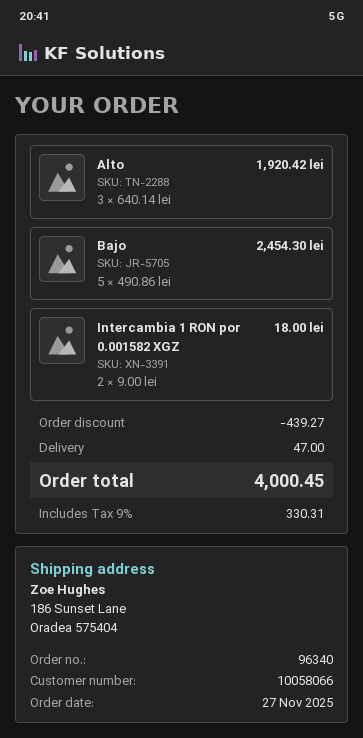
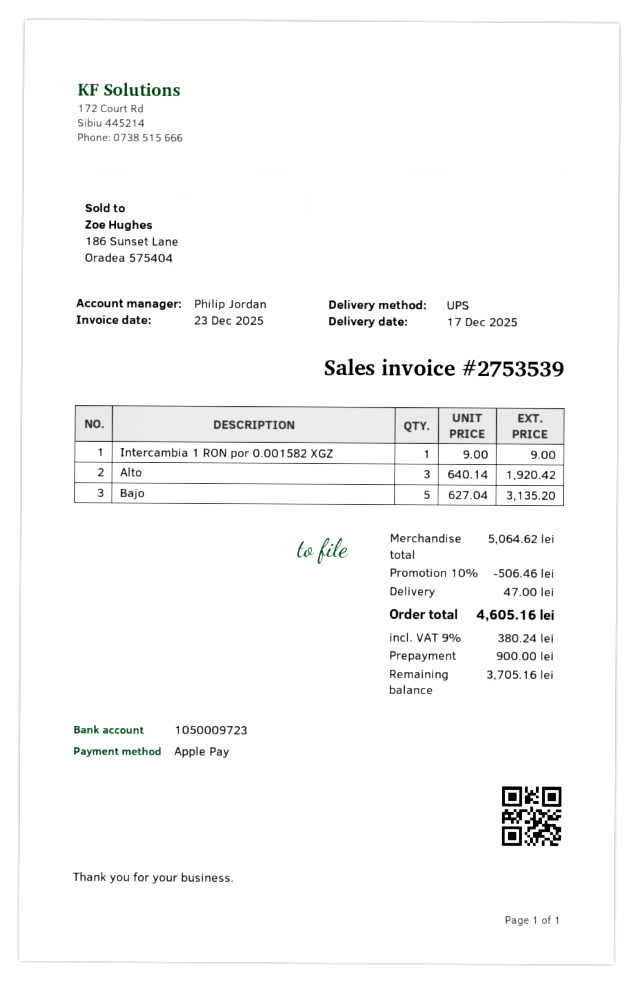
Bajo: 5 x 490.86 = 2454.30 -> 5 x 627.04 = 3135.20
Intercambia 1 RON por 0.001582 XGZ: 2 x 9.00 = 18.00 -> 1 x 9.00 = 9.00
discount: 439.27 -> 506.46
tax: 9% = 330.31 -> 9% = 380.24
total: 4000.45 -> 4605.16

